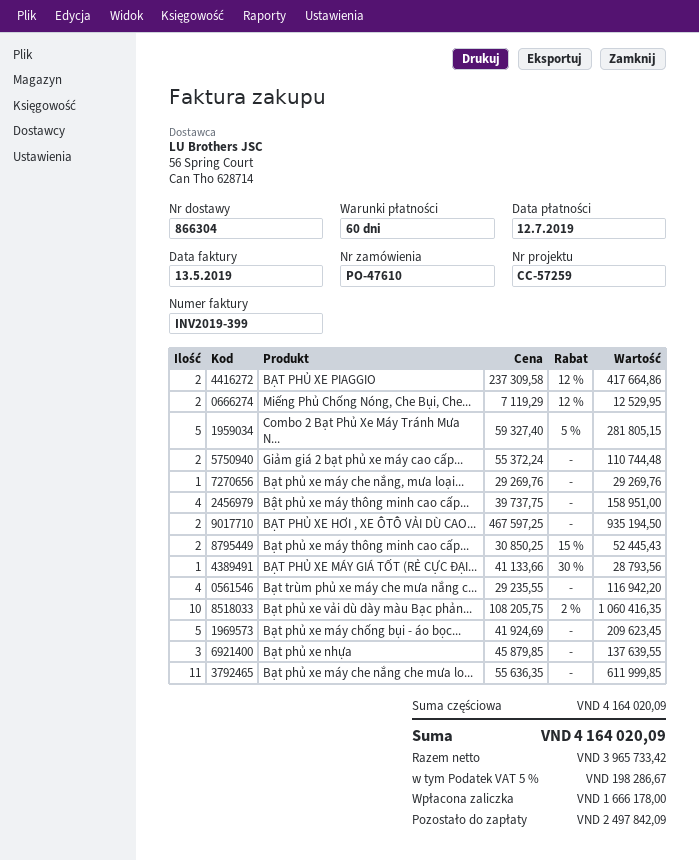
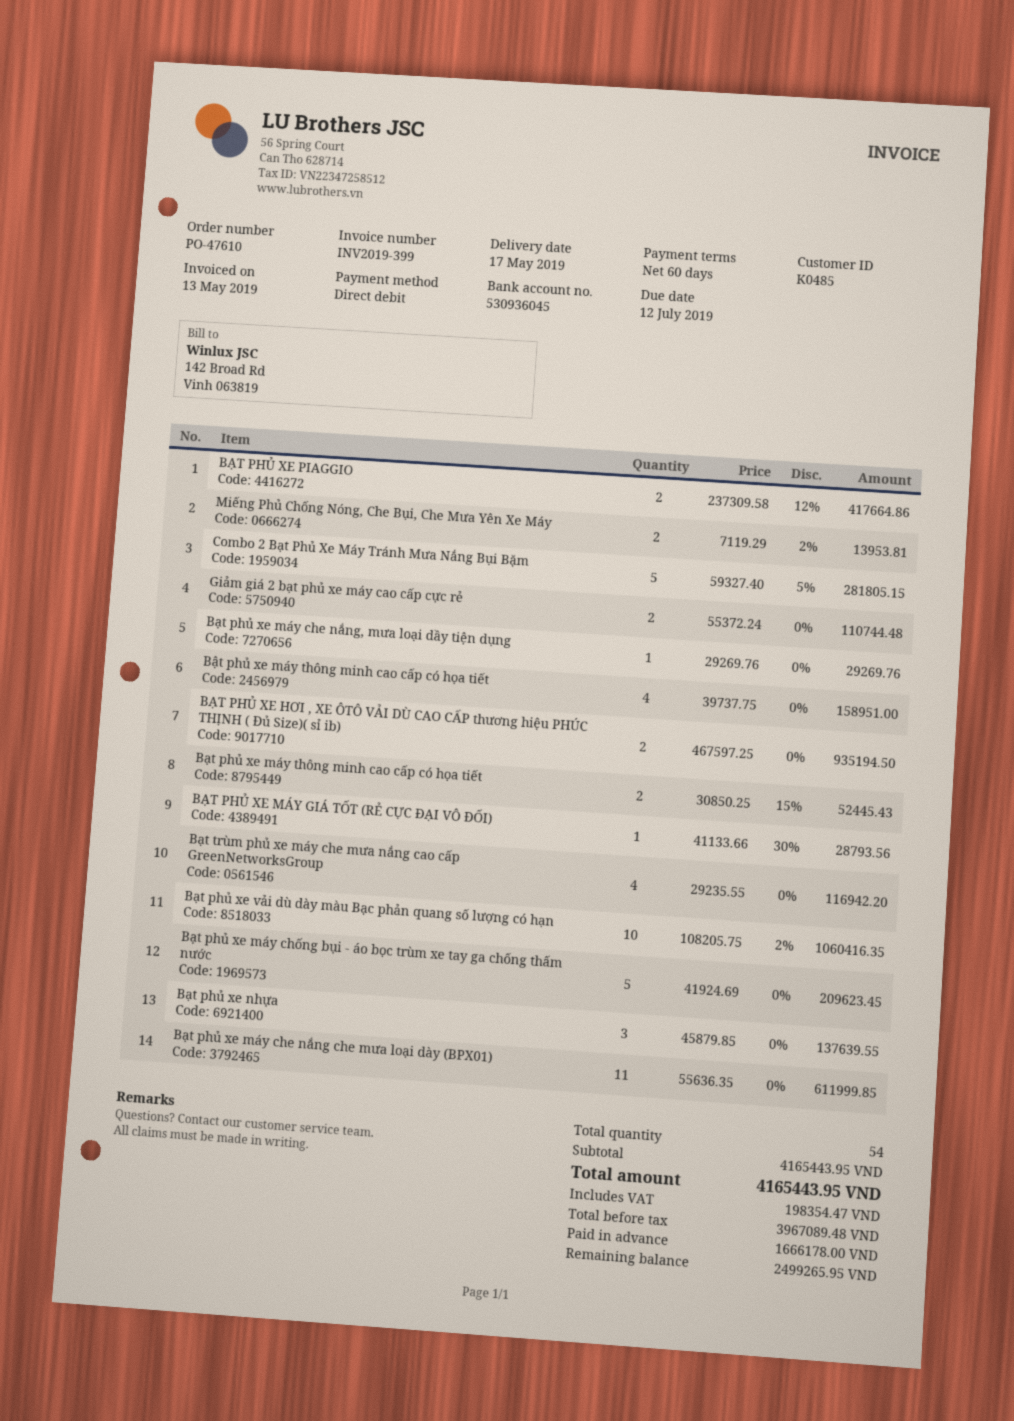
Miếng Phủ Chống Nóng, Che Bụi, Che...: 2 x 7119.29 - 12% = 12529.95 -> 2 x 7119.29 - 2% = 13953.81
subtotal: 4164020.09 -> 4165443.95
net: 3965733.42 -> 3967089.48
tax: 198286.67 -> 198354.47
total: 4164020.09 -> 4165443.95
balance: 2497842.09 -> 2499265.95

